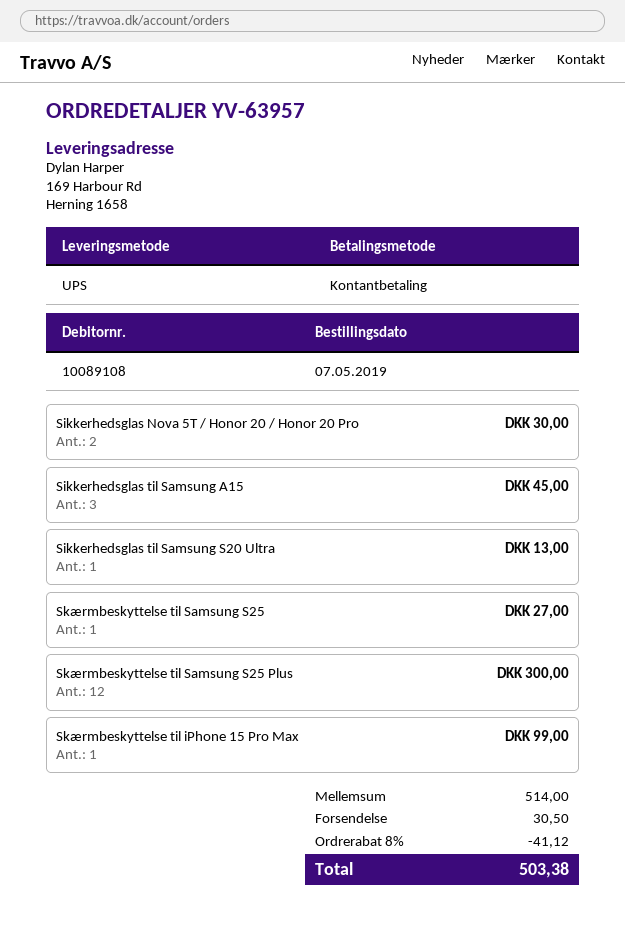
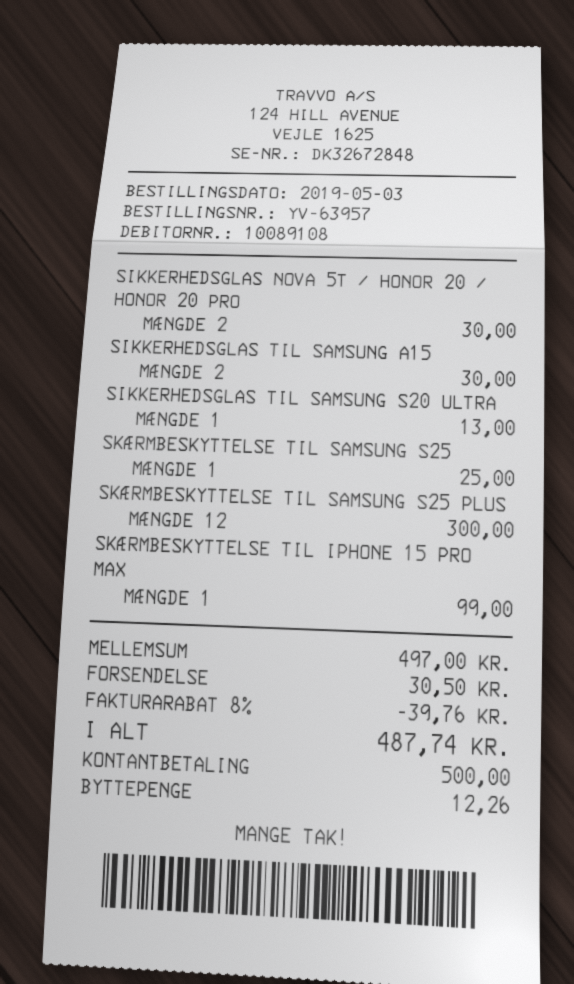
order date: 2019-05-07 -> 2019-05-03
Sikkerhedsglas til Samsung A15: 3 for 45.00 -> 2 for 30.00
Skærmbeskyttelse til Samsung S25: 1 for 27.00 -> 1 for 25.00
subtotal: 514.00 -> 497.00
discount: 8% = 41.12 -> 8% = 39.76
total: 503.38 -> 487.74

